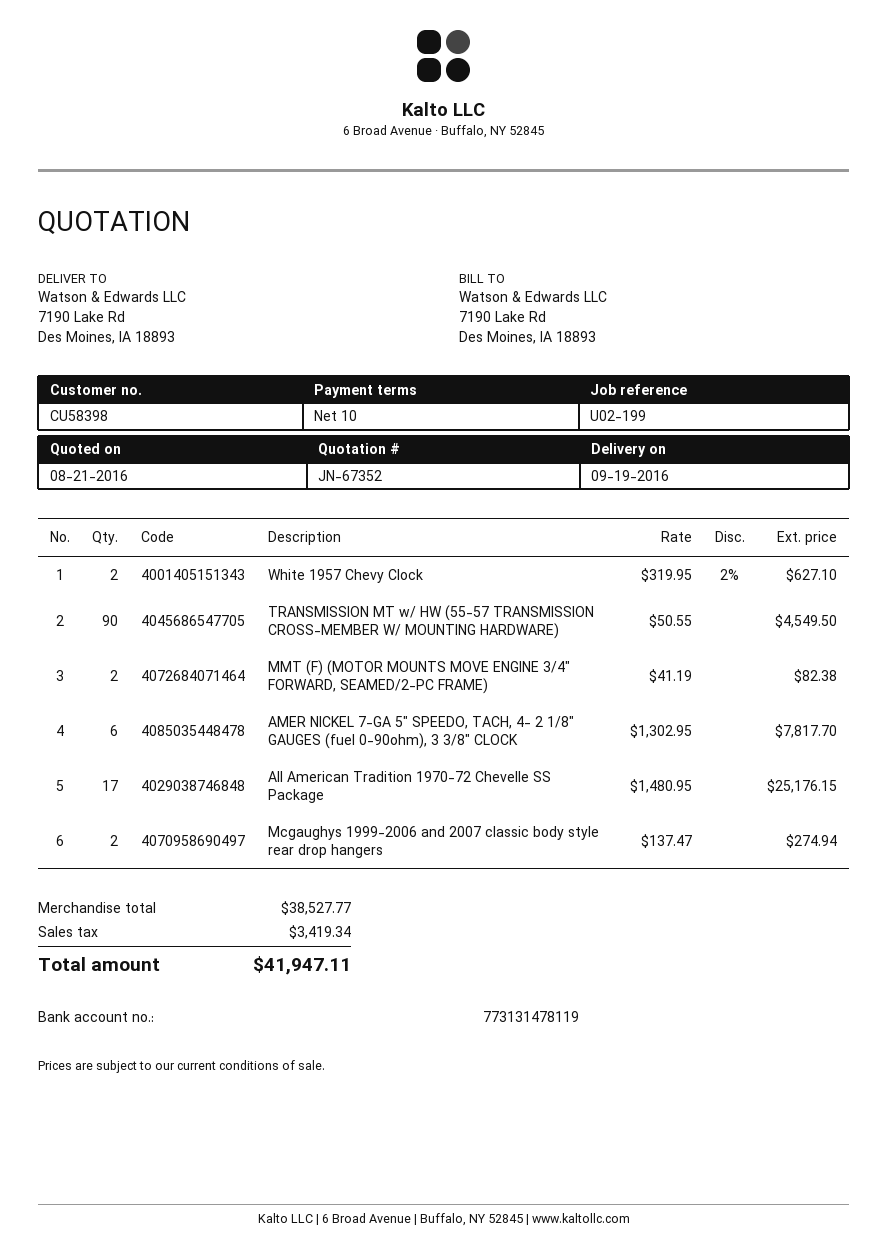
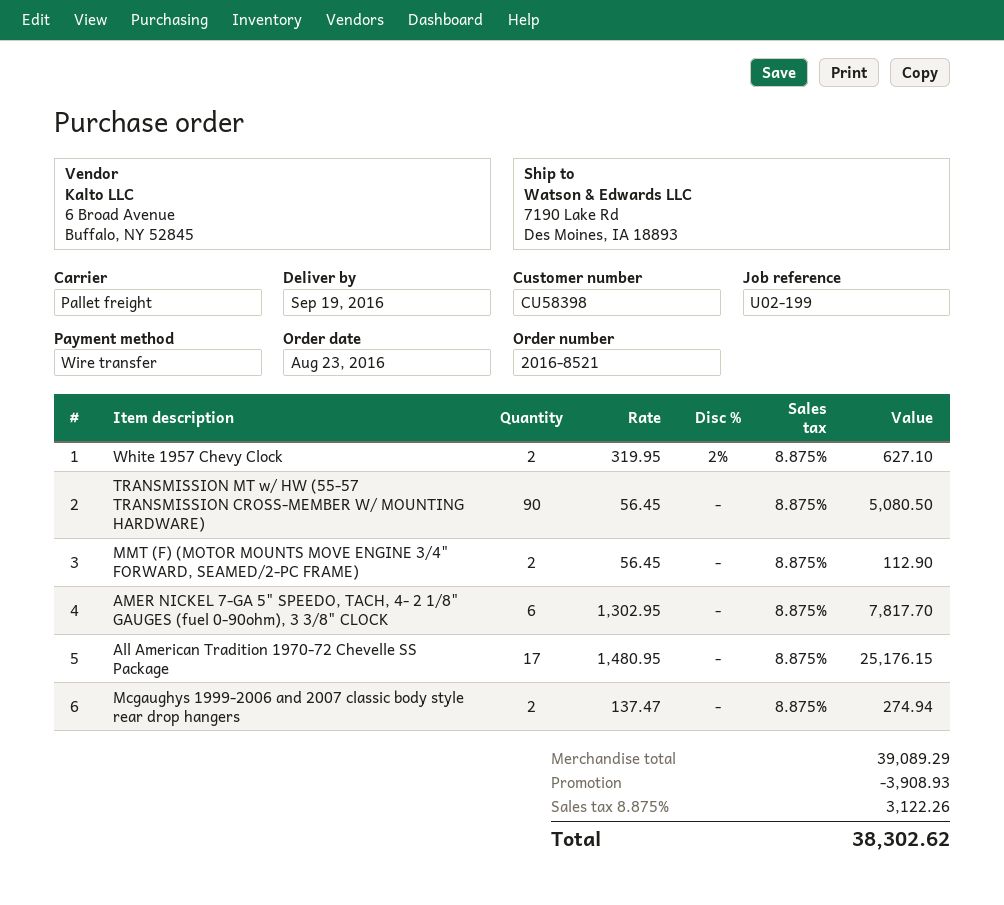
TRANSMISSION MT w/ HW (55-57 TRANSMISSION CROSS-MEMBER W/ MOUNTING HARDWARE): 90 x 50.55 = 4549.50 -> 90 x 56.45 = 5080.50
MMT (F) (MOTOR MOUNTS MOVE ENGINE 3/4" FORWARD, SEAMED/2-PC FRAME): 2 x 41.19 = 82.38 -> 2 x 56.45 = 112.90
subtotal: 38527.77 -> 39089.29
discount: none -> 3908.93
tax: 3419.34 -> 3122.26
total: 41947.11 -> 38302.62

